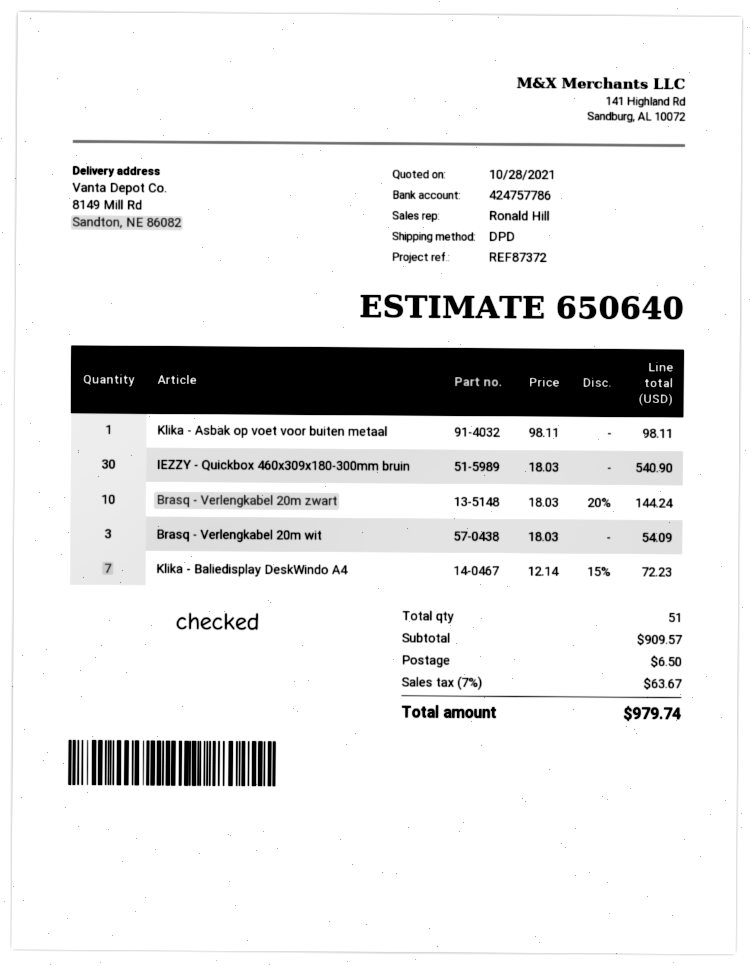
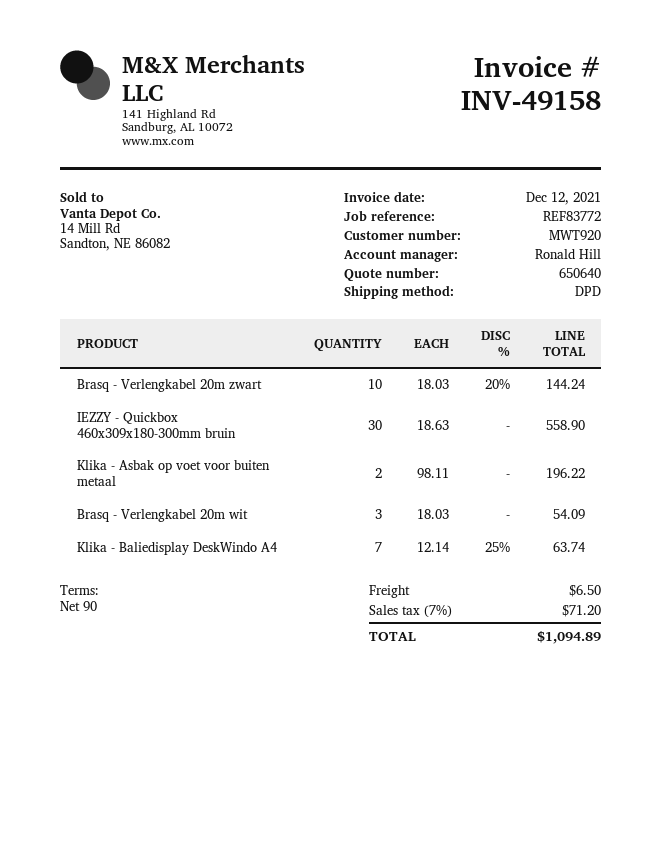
reference: REF87372 -> REF83772
Klika - Asbak op voet voor buiten metaal: 1 x 98.11 = 98.11 -> 2 x 98.11 = 196.22
IEZZY - Quickbox 460x309x180-300mm bruin: 30 x 18.03 = 540.90 -> 30 x 18.63 = 558.90
Klika - Baliedisplay DeskWindo A4: 7 x 12.14 - 15% = 72.23 -> 7 x 12.14 - 25% = 63.74
tax: 7% = 63.67 -> 7% = 71.20
total: 979.74 -> 1094.89

